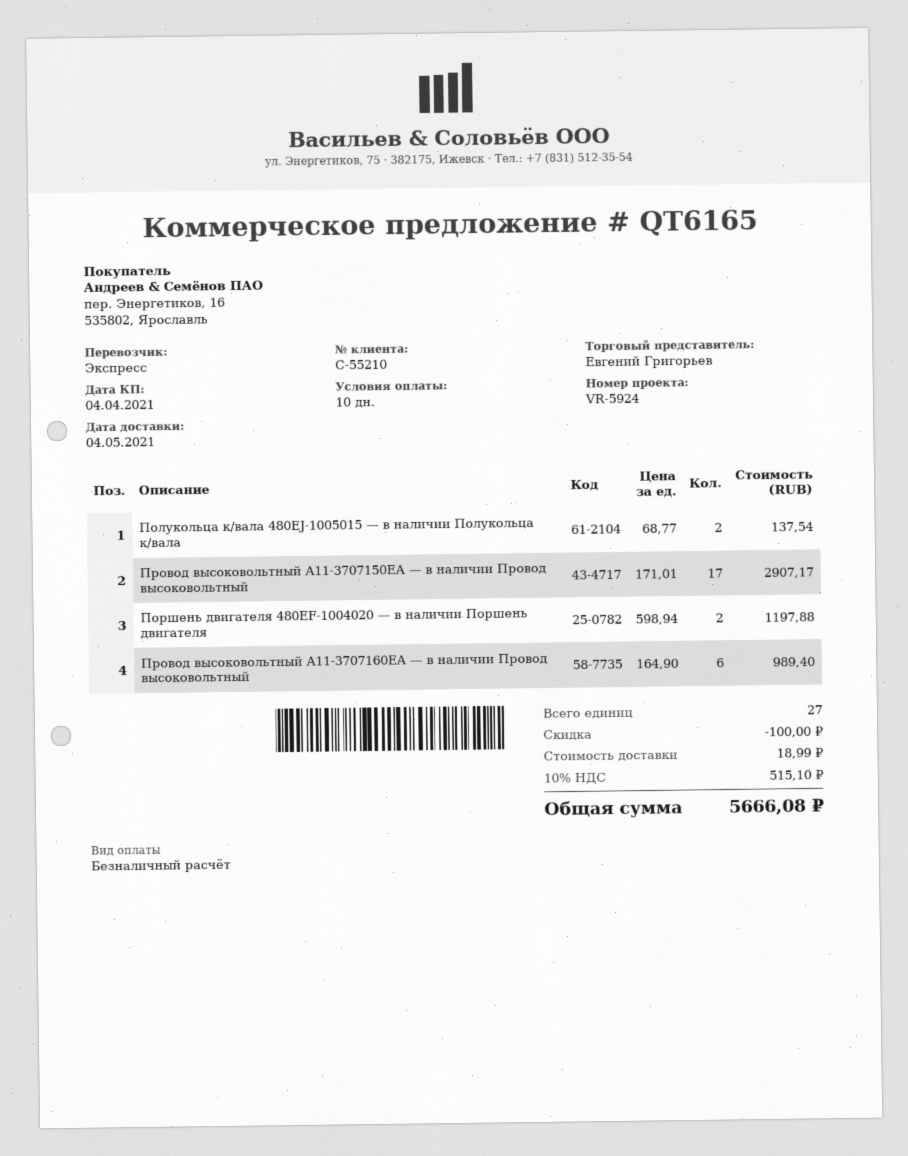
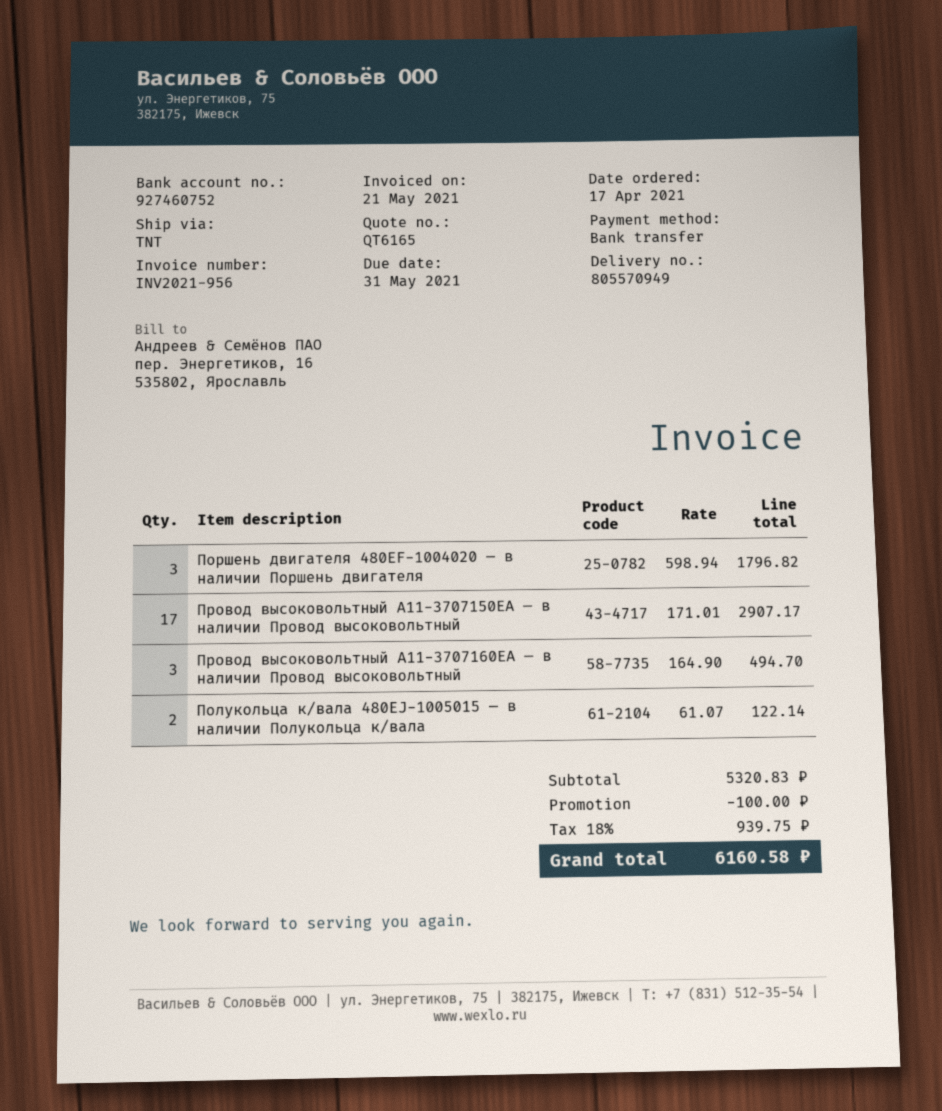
shipping method: express -> TNT
Полукольца к/вала 480EJ-1005015 — в наличии Полукольца к/вала: 2 x 68.77 = 137.54 -> 2 x 61.07 = 122.14
Поршень двигателя 480EF-1004020 — в наличии Поршень двигателя: 2 x 598.94 = 1197.88 -> 3 x 598.94 = 1796.82
Провод высоковольтный A11-3707160EA — в наличии Провод высоковольтный: 6 x 164.90 = 989.40 -> 3 x 164.90 = 494.70
shipping: 18.99 -> none
tax: 10% = 515.10 -> 18% = 939.75
total: 5666.08 -> 6160.58

